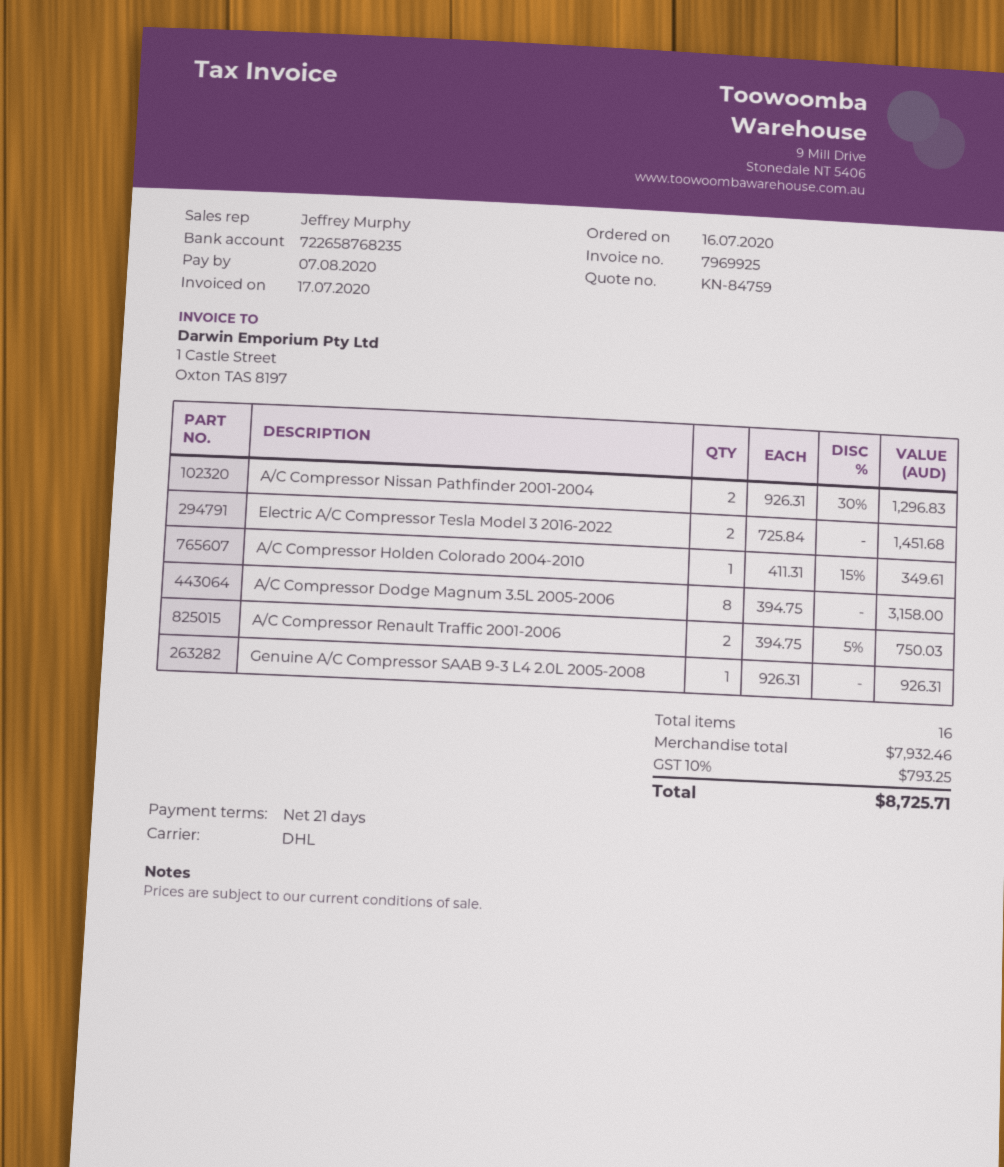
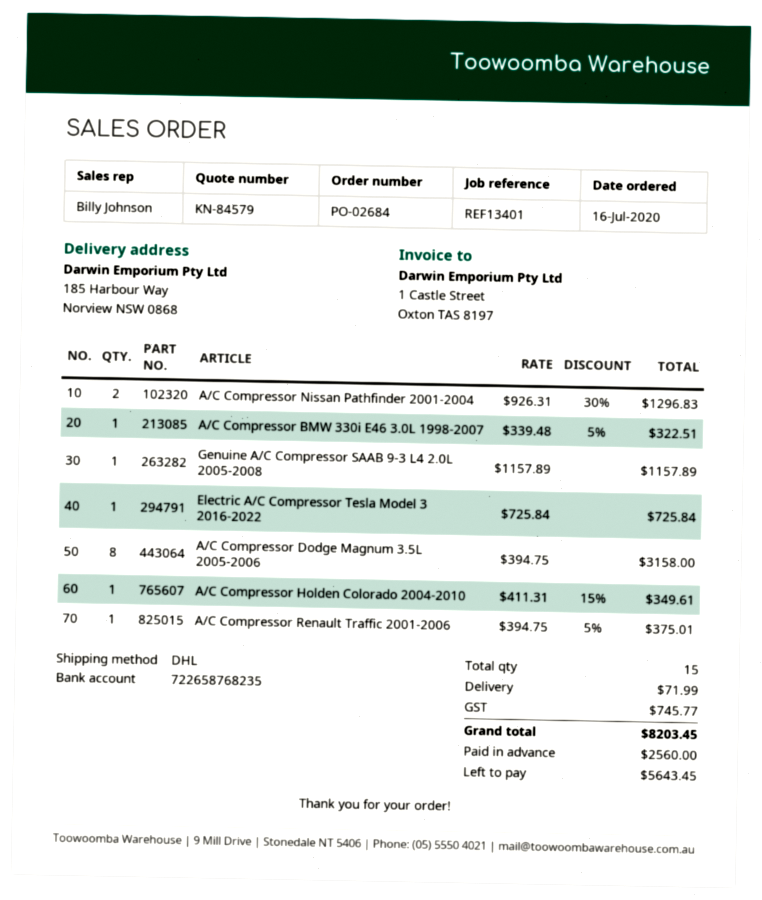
quote number: KN-84759 -> KN-84579
sales rep: Jeffrey Murphy -> Billy Johnson
Electric A/C Compressor Tesla Model 3 2016-2022: 2 x 725.84 = 1451.68 -> 1 x 725.84 = 725.84
A/C Compressor Renault Traffic 2001-2006: 2 x 394.75 - 5% = 750.03 -> 1 x 394.75 - 5% = 375.01
Genuine A/C Compressor SAAB 9-3 L4 2.0L 2005-2008: 1 x 926.31 = 926.31 -> 1 x 1157.89 = 1157.89
A/C Compressor BMW 330i E46 3.0L 1998-2007: none -> 1 x 339.48 - 5% = 322.51
total quantity: 16 -> 15
shipping: none -> 71.99
tax: 793.25 -> 745.77
total: 8725.71 -> 8203.45

